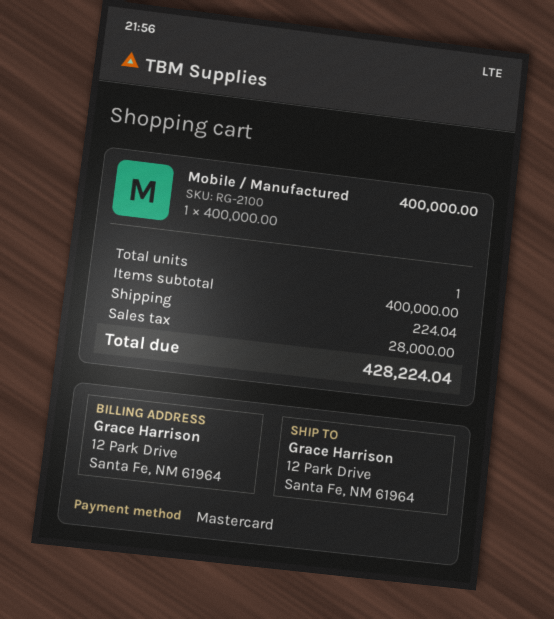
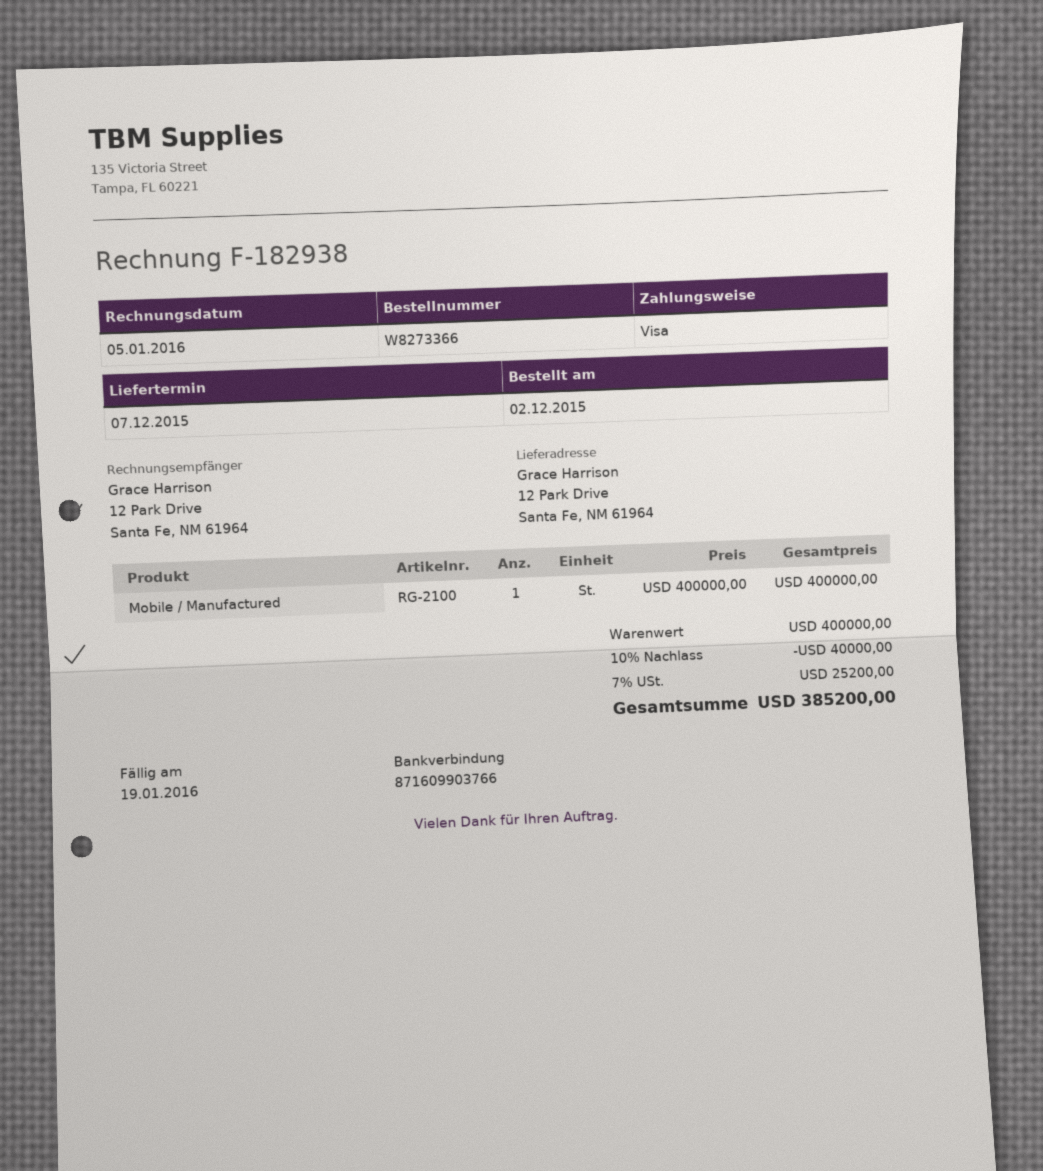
payment method: Mastercard -> Visa
discount: none -> 10% = 40000.00
shipping: 224.04 -> none
tax: 28000.00 -> 25200.00
total: 428224.04 -> 385200.00

